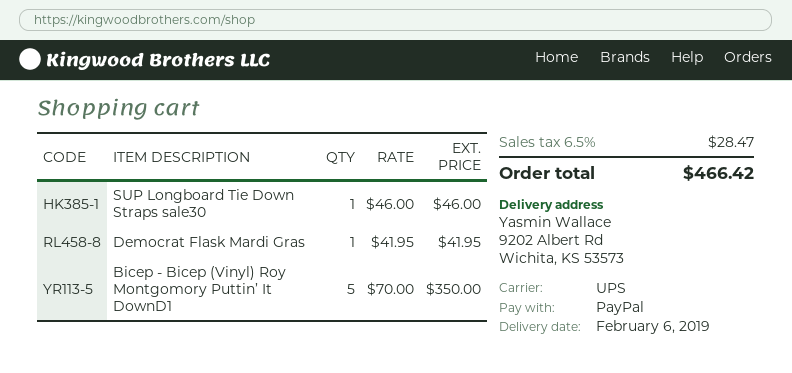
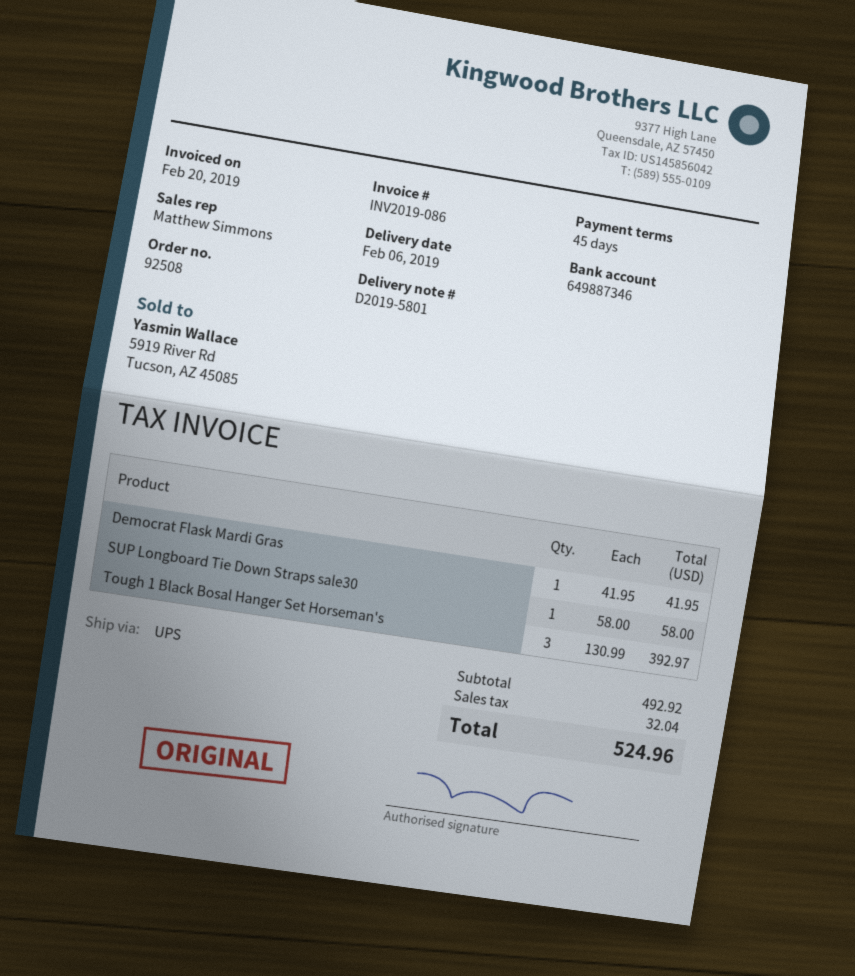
SUP Longboard Tie Down Straps sale30: 1 x 46.00 = 46.00 -> 1 x 58.00 = 58.00
Bicep - Bicep (Vinyl) Roy Montgomory Puttin’ It DownD1: 5 x 70.00 = 350.00 -> none
Tough 1 Black Bosal Hanger Set Horseman's: none -> 3 x 130.99 = 392.97
tax: 28.47 -> 32.04
total: 466.42 -> 524.96

